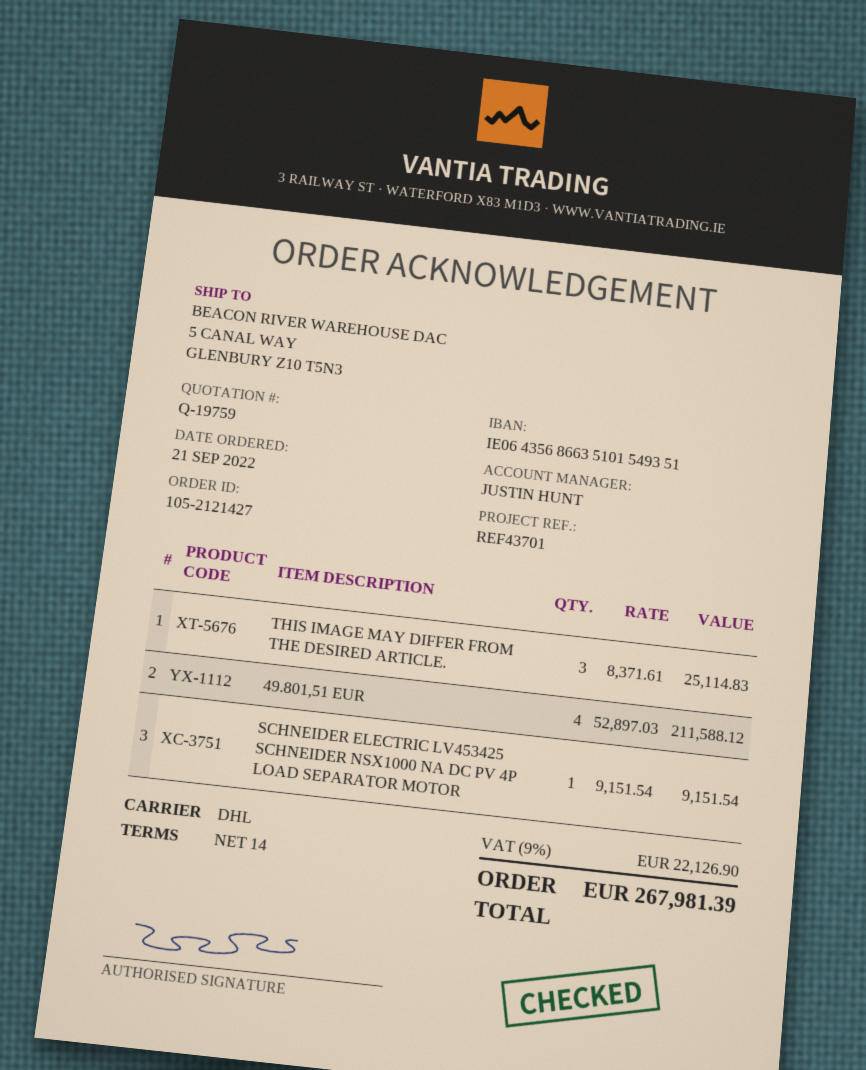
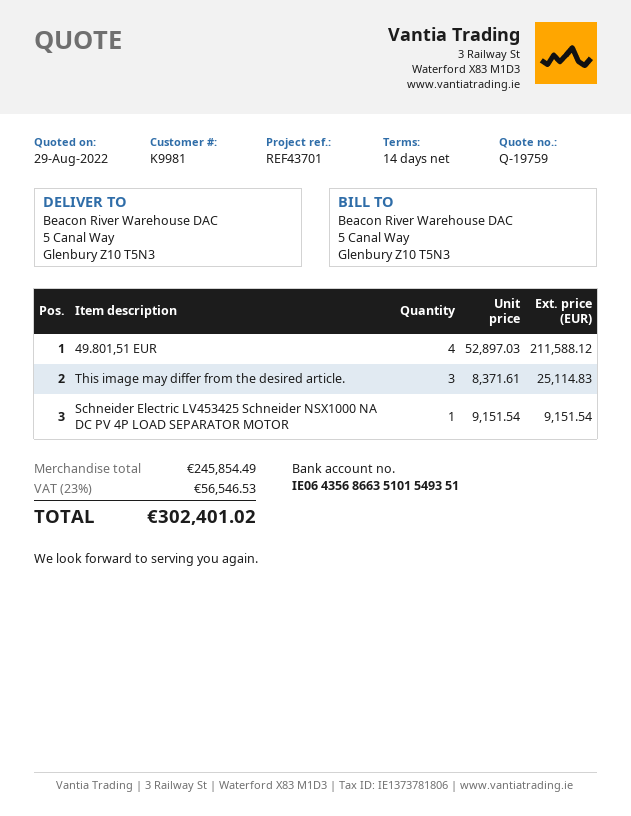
tax: 9% = 22126.90 -> 23% = 56546.53
total: 267981.39 -> 302401.02

